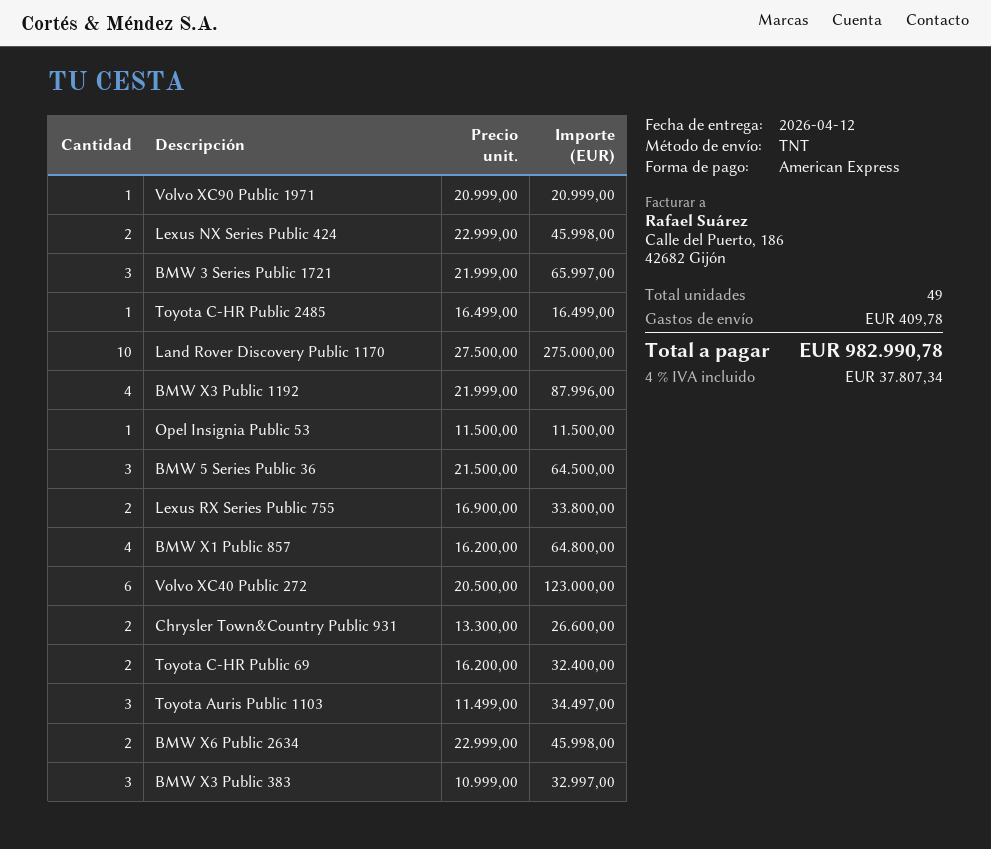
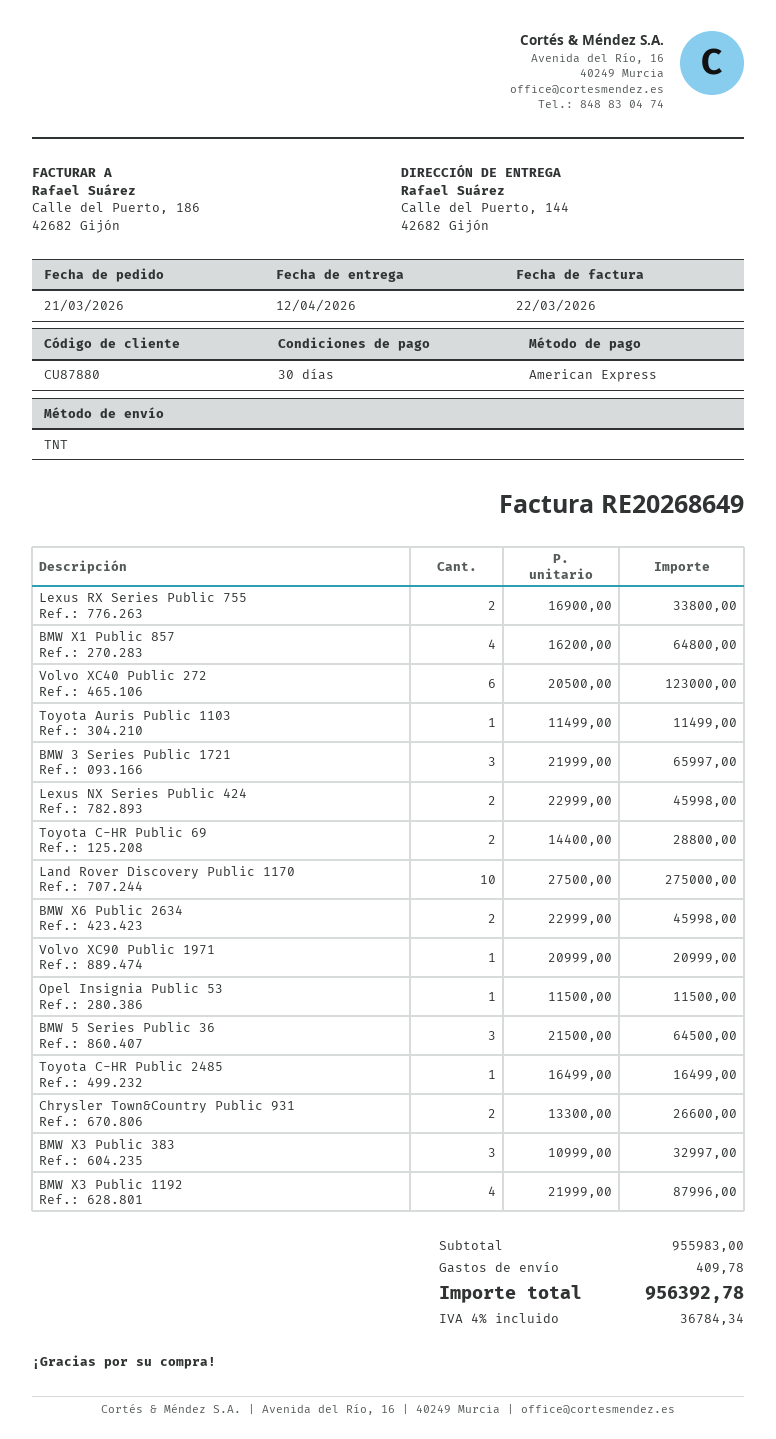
Toyota C-HR Public 69: 2 x 16200.00 = 32400.00 -> 2 x 14400.00 = 28800.00
Toyota Auris Public 1103: 3 x 11499.00 = 34497.00 -> 1 x 11499.00 = 11499.00
tax: 4% = 37807.34 -> 4% = 36784.34
total: 982990.78 -> 956392.78

